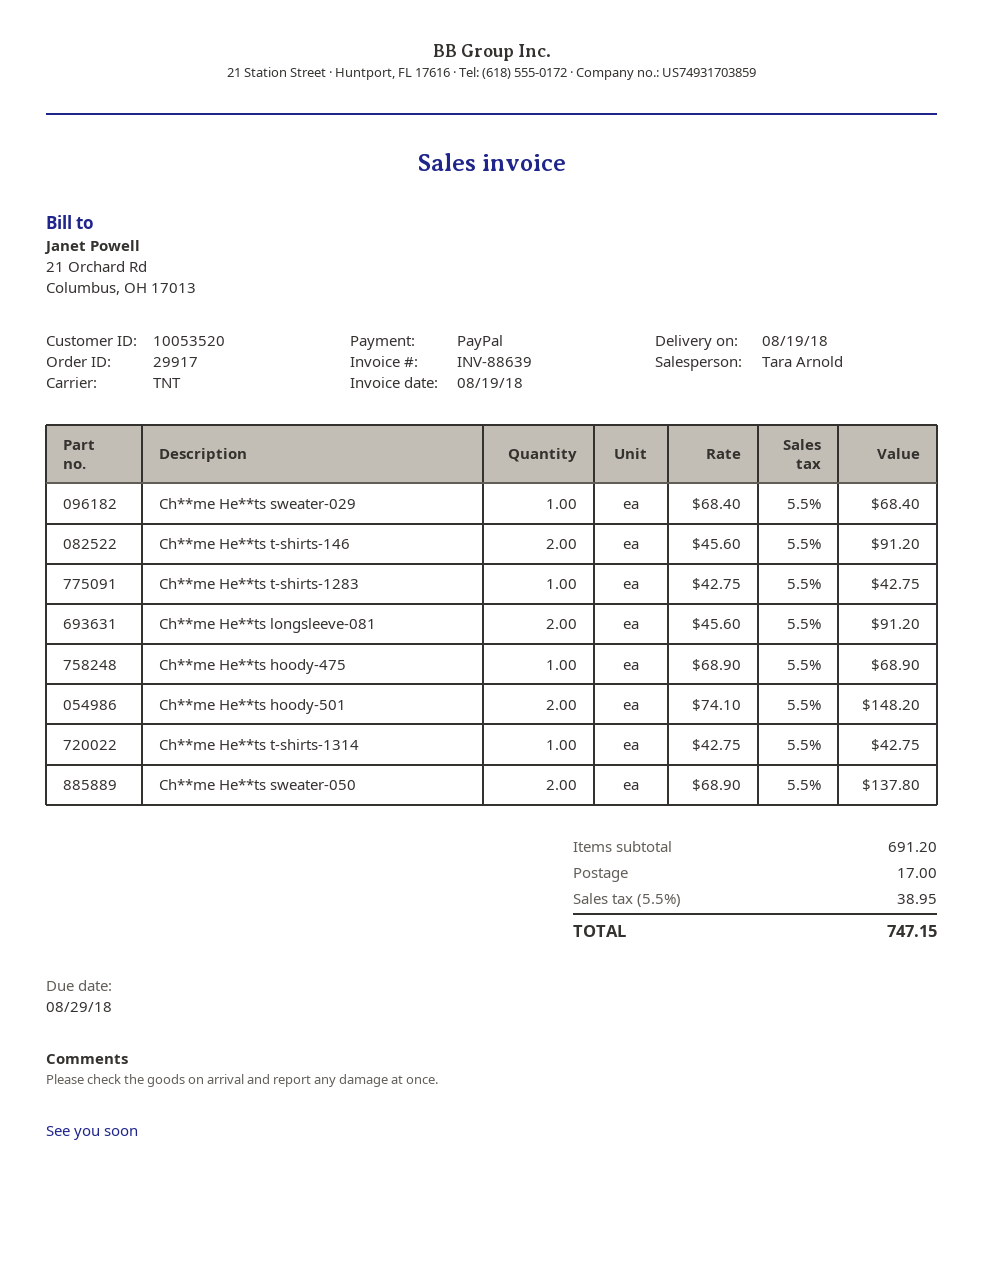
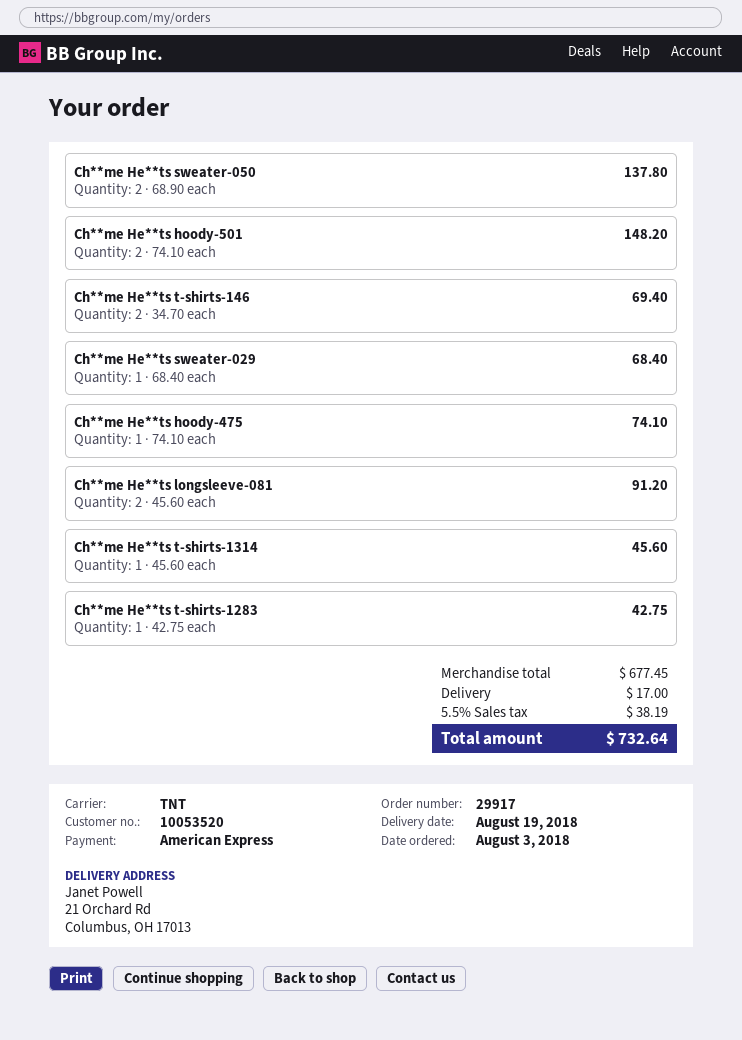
payment method: PayPal -> American Express
Ch**me He**ts t-shirts-146: 2 x 45.60 = 91.20 -> 2 x 34.70 = 69.40
Ch**me He**ts hoody-475: 1 x 68.90 = 68.90 -> 1 x 74.10 = 74.10
Ch**me He**ts t-shirts-1314: 1 x 42.75 = 42.75 -> 1 x 45.60 = 45.60
subtotal: 691.20 -> 677.45
tax: 5.5% = 38.95 -> 5.5% = 38.19
total: 747.15 -> 732.64

